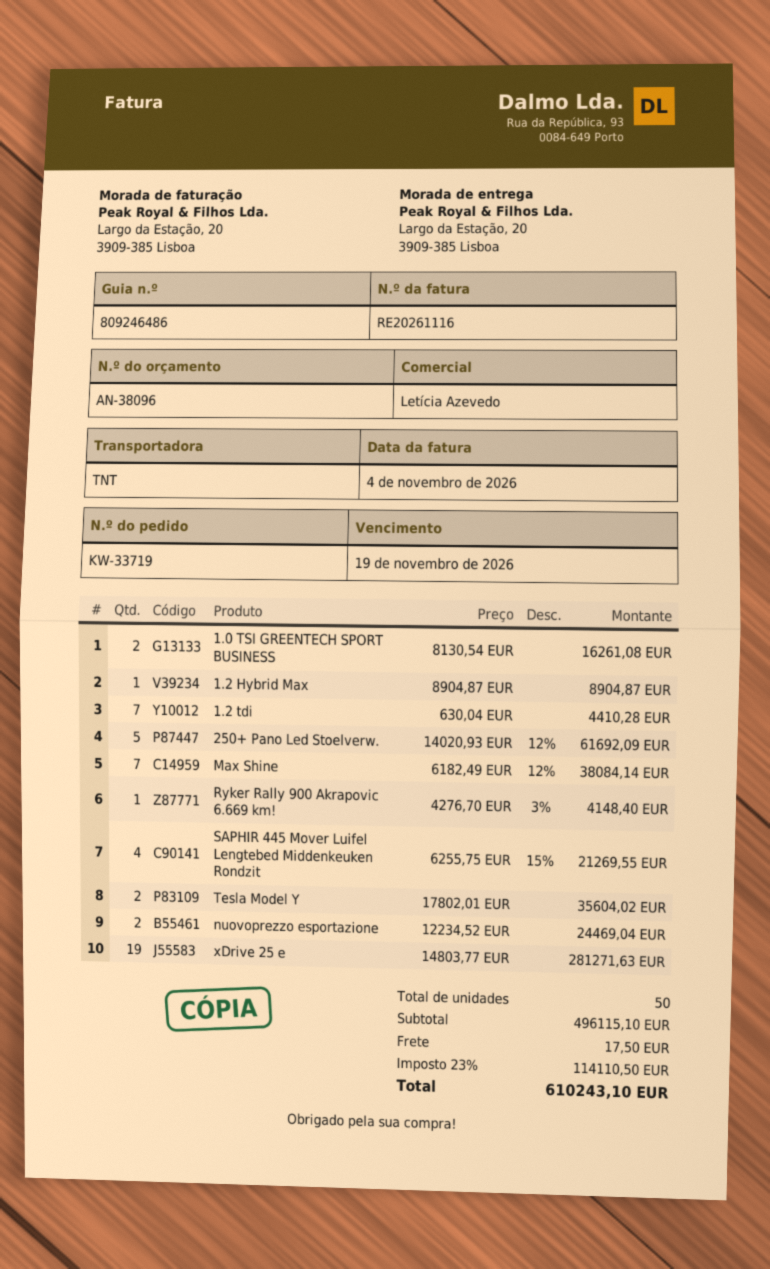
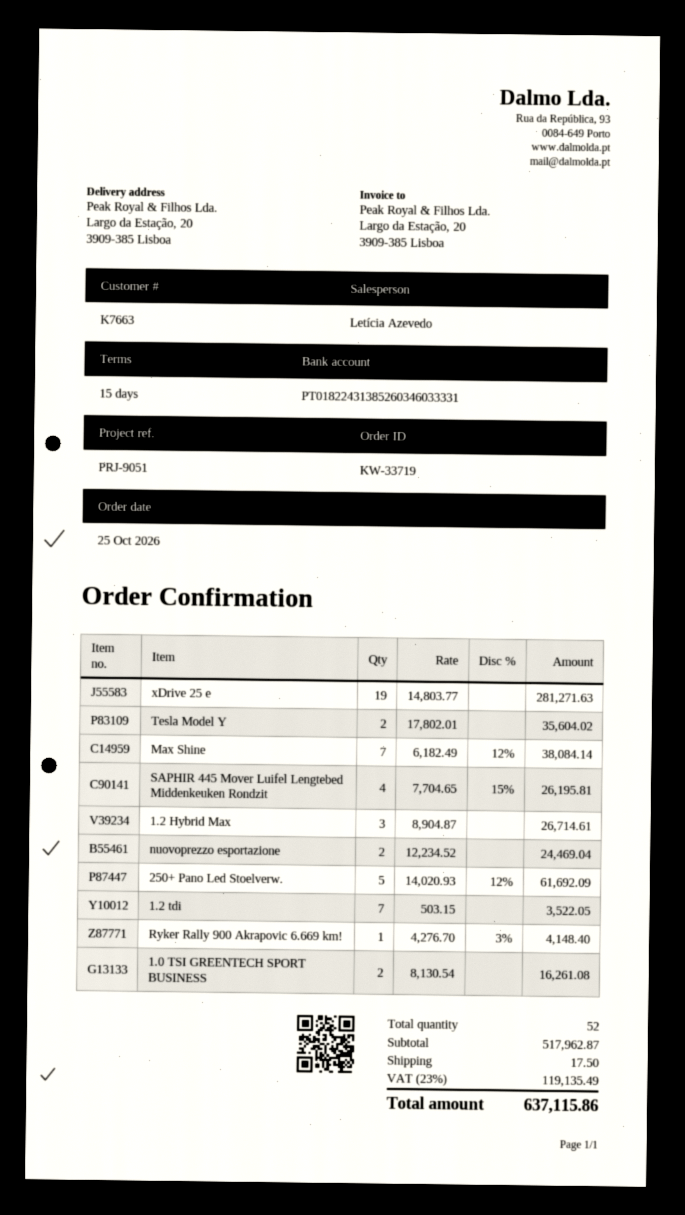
1.2 Hybrid Max: 1 x 8904.87 = 8904.87 -> 3 x 8904.87 = 26714.61
1.2 tdi: 7 x 630.04 = 4410.28 -> 7 x 503.15 = 3522.05
SAPHIR 445 Mover Luifel Lengtebed Middenkeuken Rondzit: 4 x 6255.75 - 15% = 21269.55 -> 4 x 7704.65 - 15% = 26195.81
total quantity: 50 -> 52
subtotal: 496115.10 -> 517962.87
tax: 23% = 114110.50 -> 23% = 119135.49
total: 610243.10 -> 637115.86

